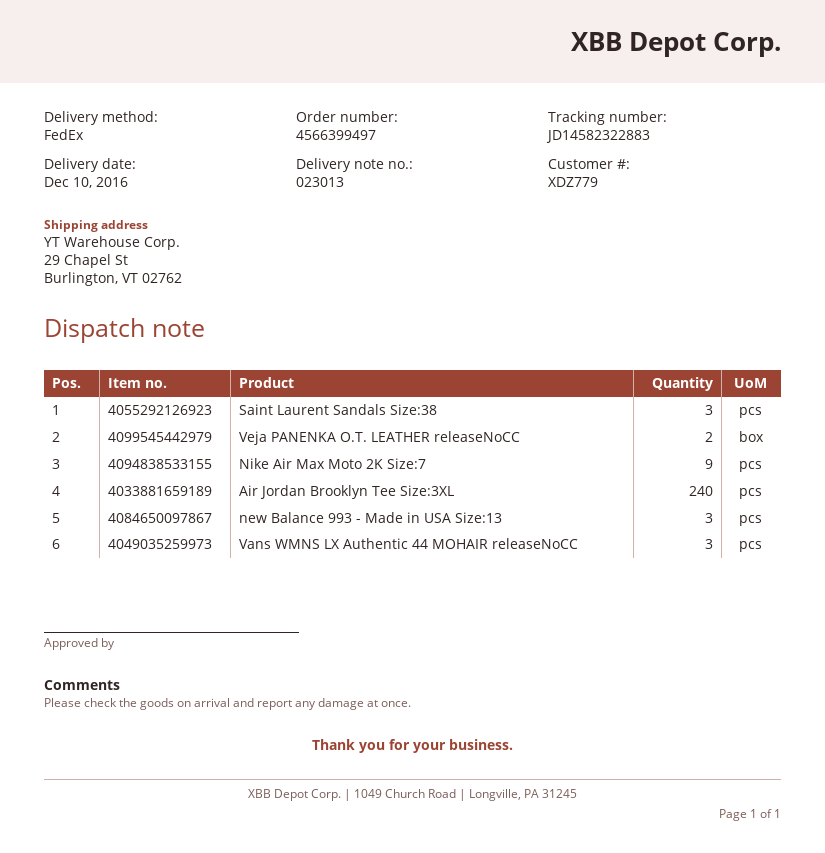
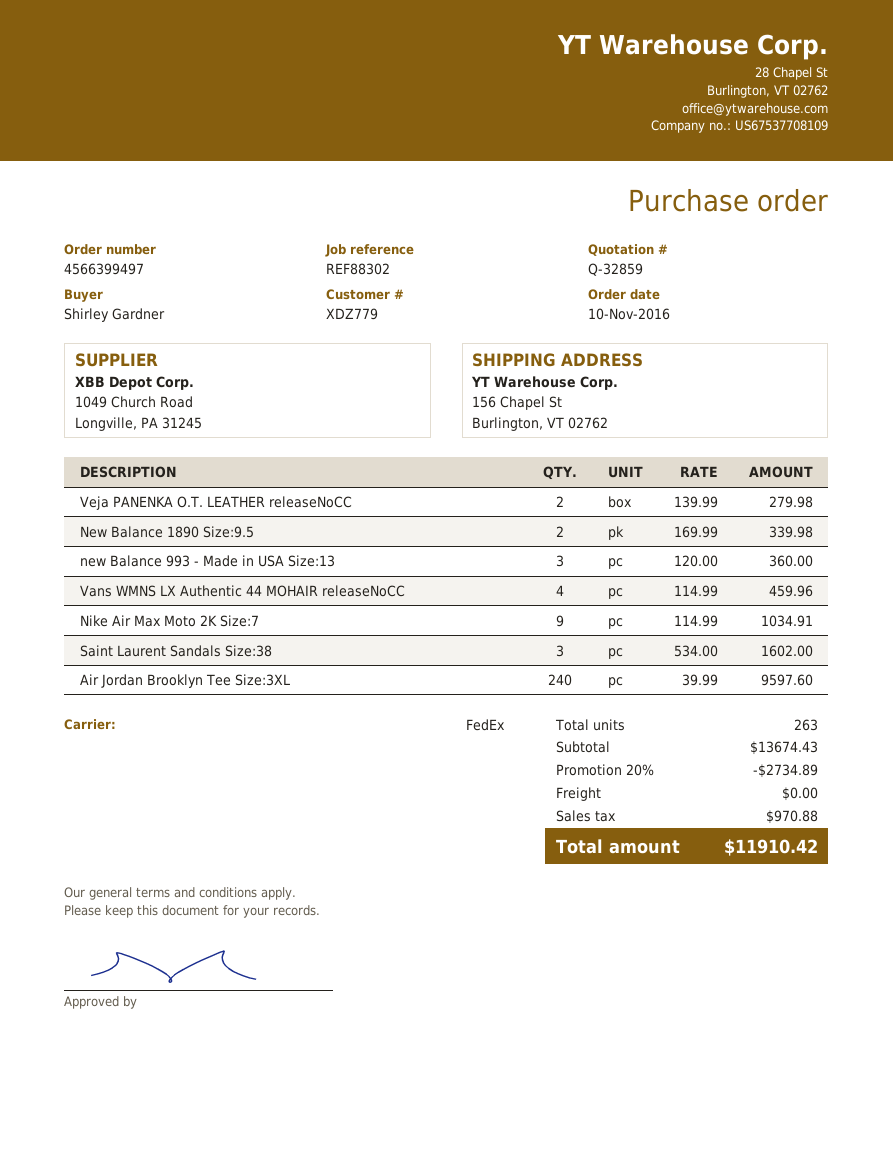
ship to: 29 Chapel St, Burlington, VT 02762 -> 156 Chapel St, Burlington, VT 02762
Vans WMNS LX Authentic 44 MOHAIR releaseNoCC: 3 -> 4
New Balance 1890 Size:9.5: none -> 2

